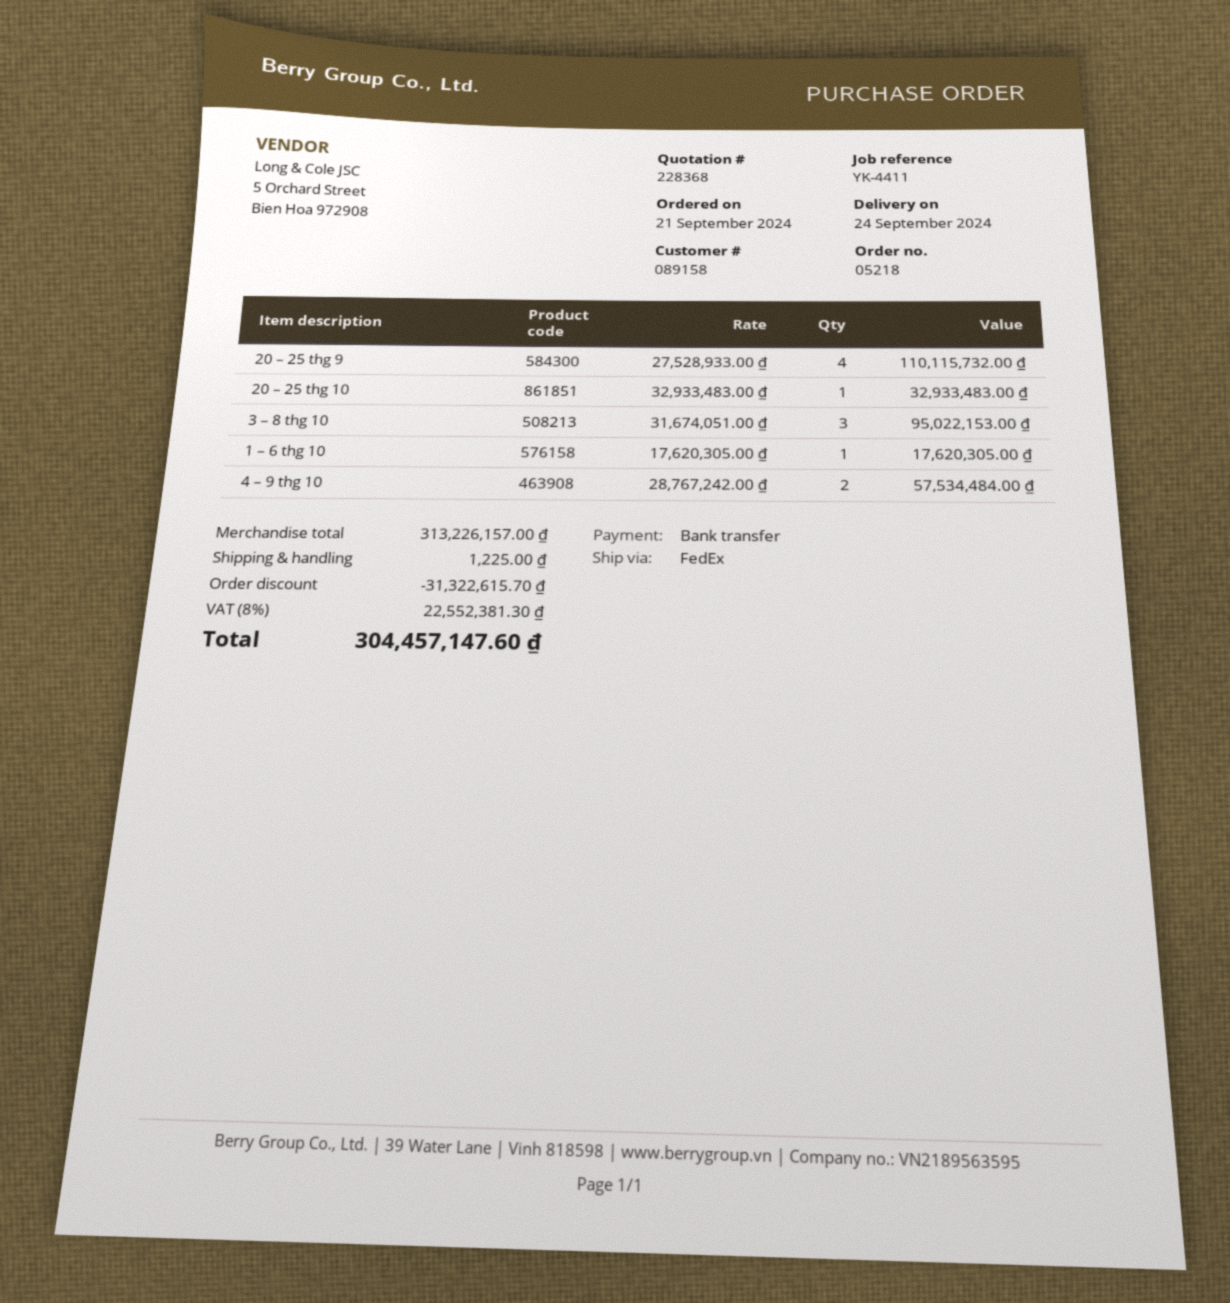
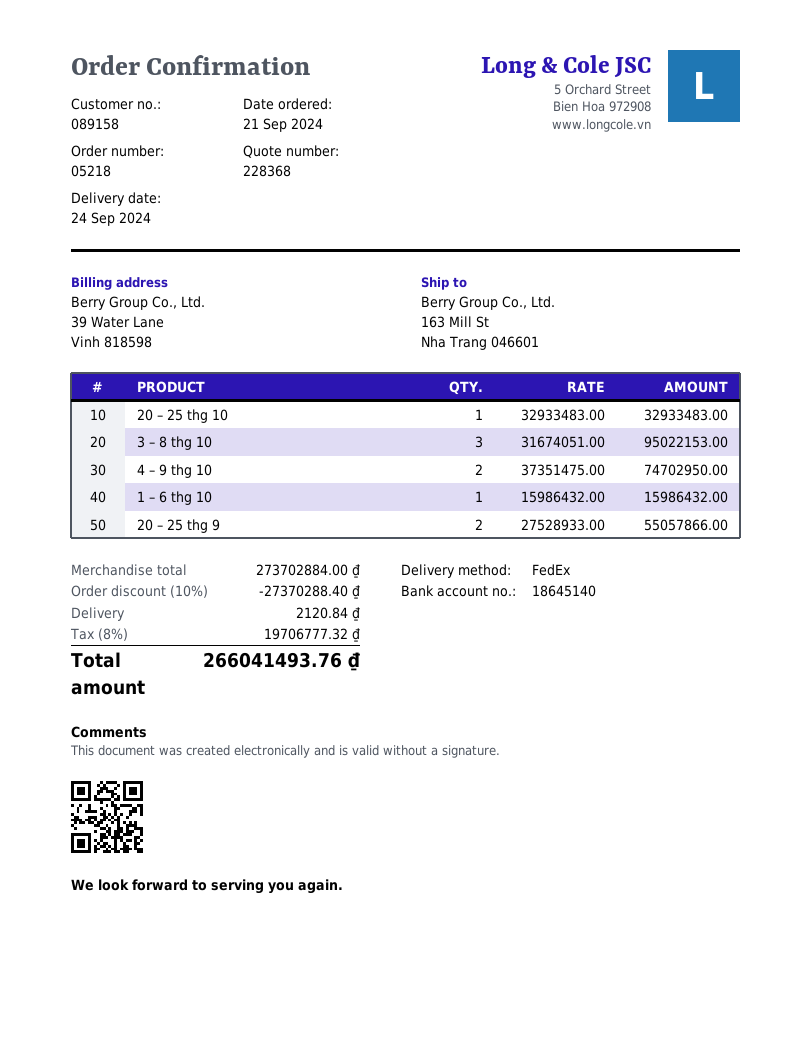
20 – 25 thg 9: 4 x 27528933.00 = 110115732.00 -> 2 x 27528933.00 = 55057866.00
1 – 6 thg 10: 1 x 17620305.00 = 17620305.00 -> 1 x 15986432.00 = 15986432.00
4 – 9 thg 10: 2 x 28767242.00 = 57534484.00 -> 2 x 37351475.00 = 74702950.00
subtotal: 313226157.00 -> 273702884.00
discount: 31322615.70 -> 27370288.40
shipping: 1225.00 -> 2120.84
tax: 8% = 22552381.30 -> 8% = 19706777.32
total: 304457147.60 -> 266041493.76

